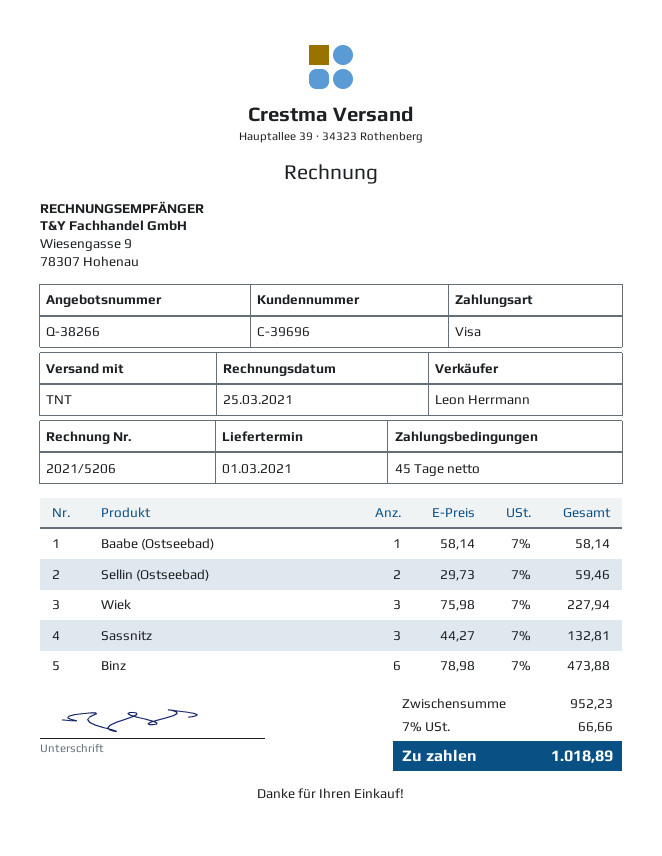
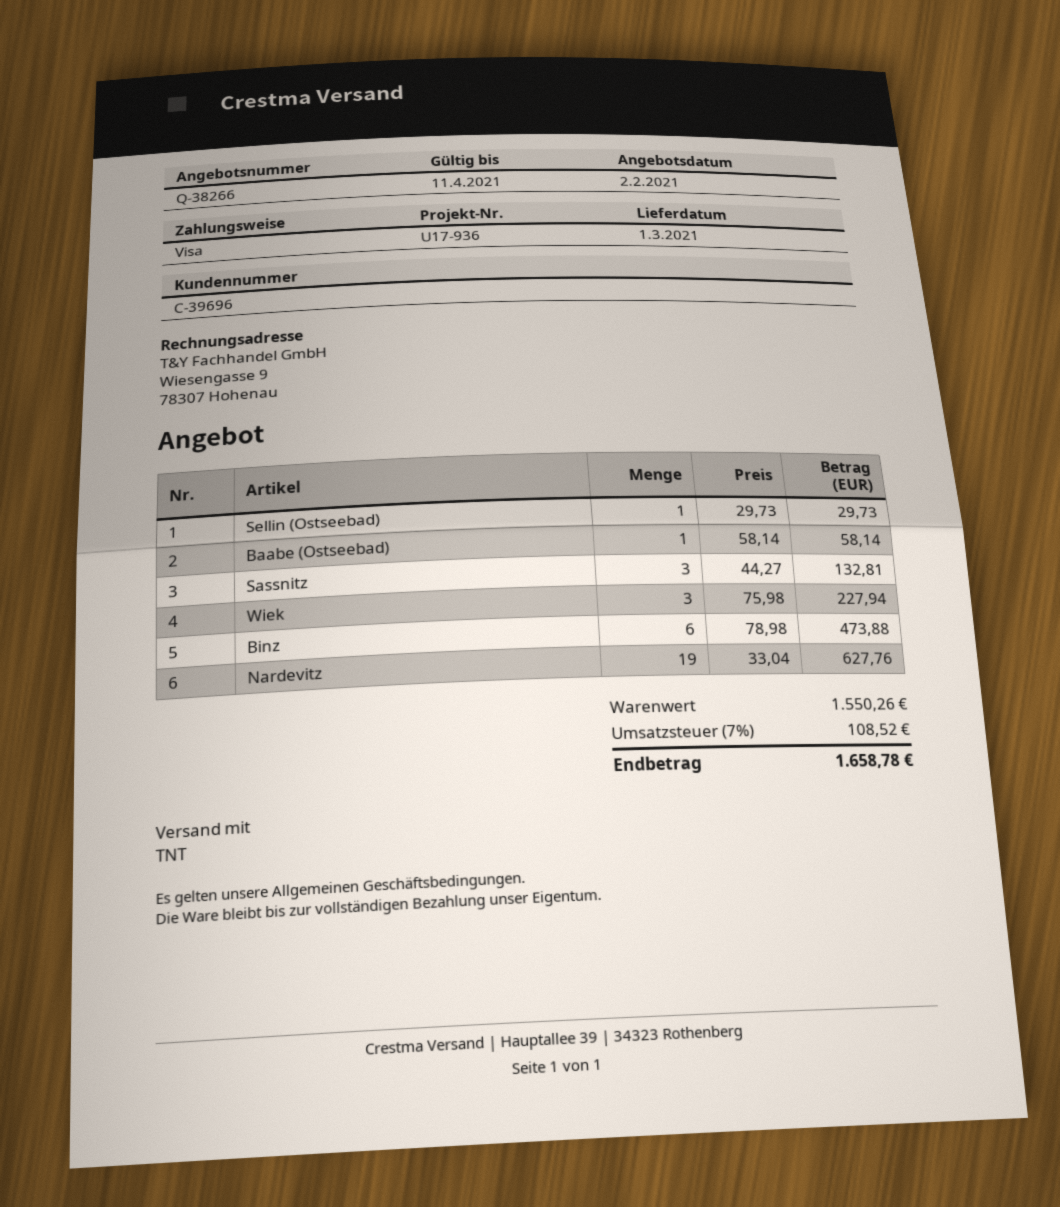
Sellin (Ostseebad): 2 x 29.73 = 59.46 -> 1 x 29.73 = 29.73
Nardevitz: none -> 19 x 33.04 = 627.76
subtotal: 952.23 -> 1550.26
tax: 7% = 66.66 -> 7% = 108.52
total: 1018.89 -> 1658.78

